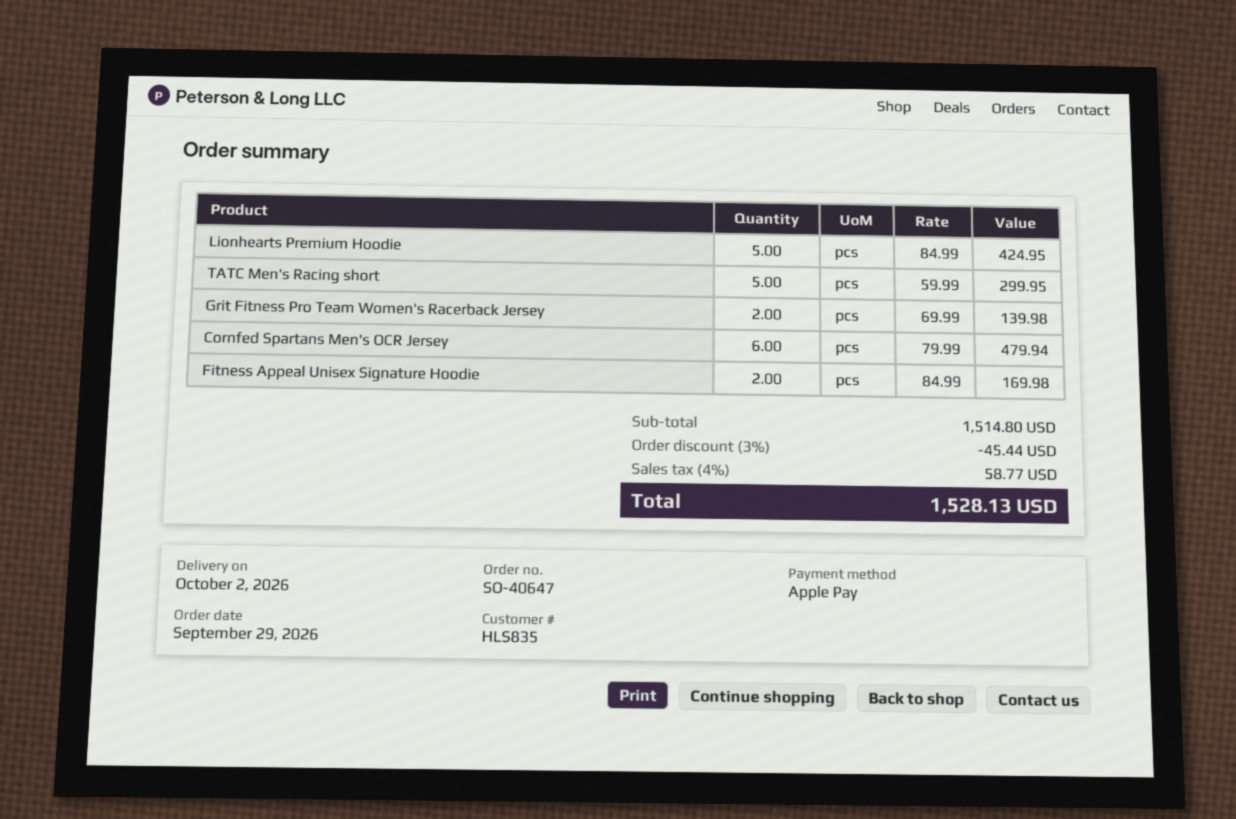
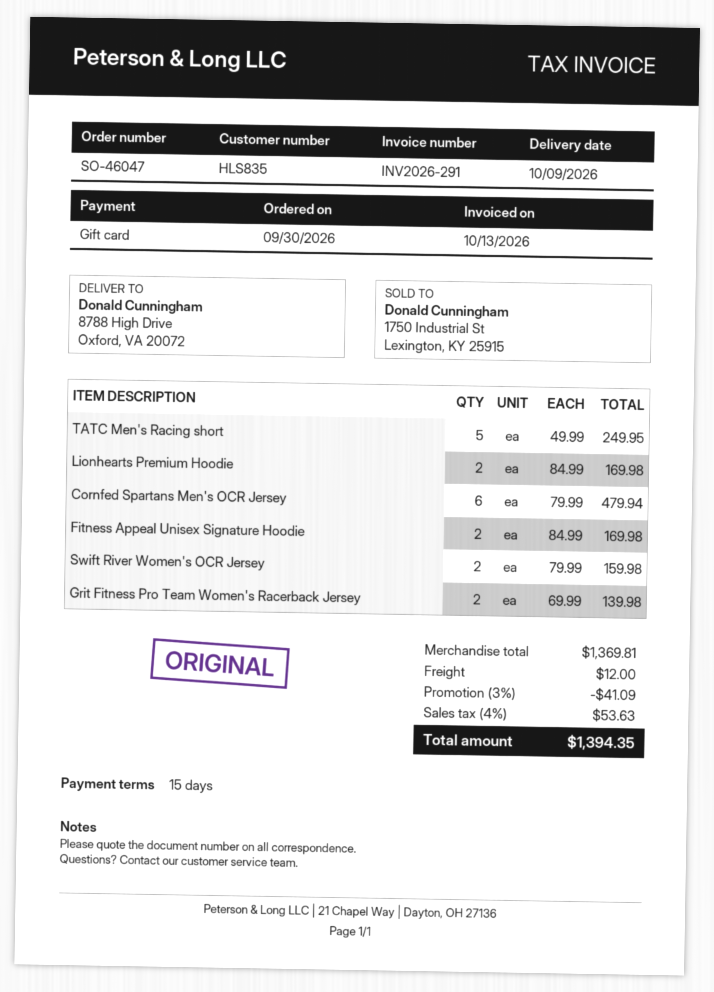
order number: SO-40647 -> SO-46047
order date: 2026-09-29 -> 2026-09-30
delivery date: 2026-10-02 -> 2026-10-09
payment method: Apple Pay -> gift card
Lionhearts Premium Hoodie: 5 x 84.99 = 424.95 -> 2 x 84.99 = 169.98
TATC Men's Racing short: 5 x 59.99 = 299.95 -> 5 x 49.99 = 249.95
Swift River Women's OCR Jersey: none -> 2 x 79.99 = 159.98
subtotal: 1514.80 -> 1369.81
discount: 3% = 45.44 -> 3% = 41.09
shipping: none -> 12.00
tax: 4% = 58.77 -> 4% = 53.63
total: 1528.13 -> 1394.35

